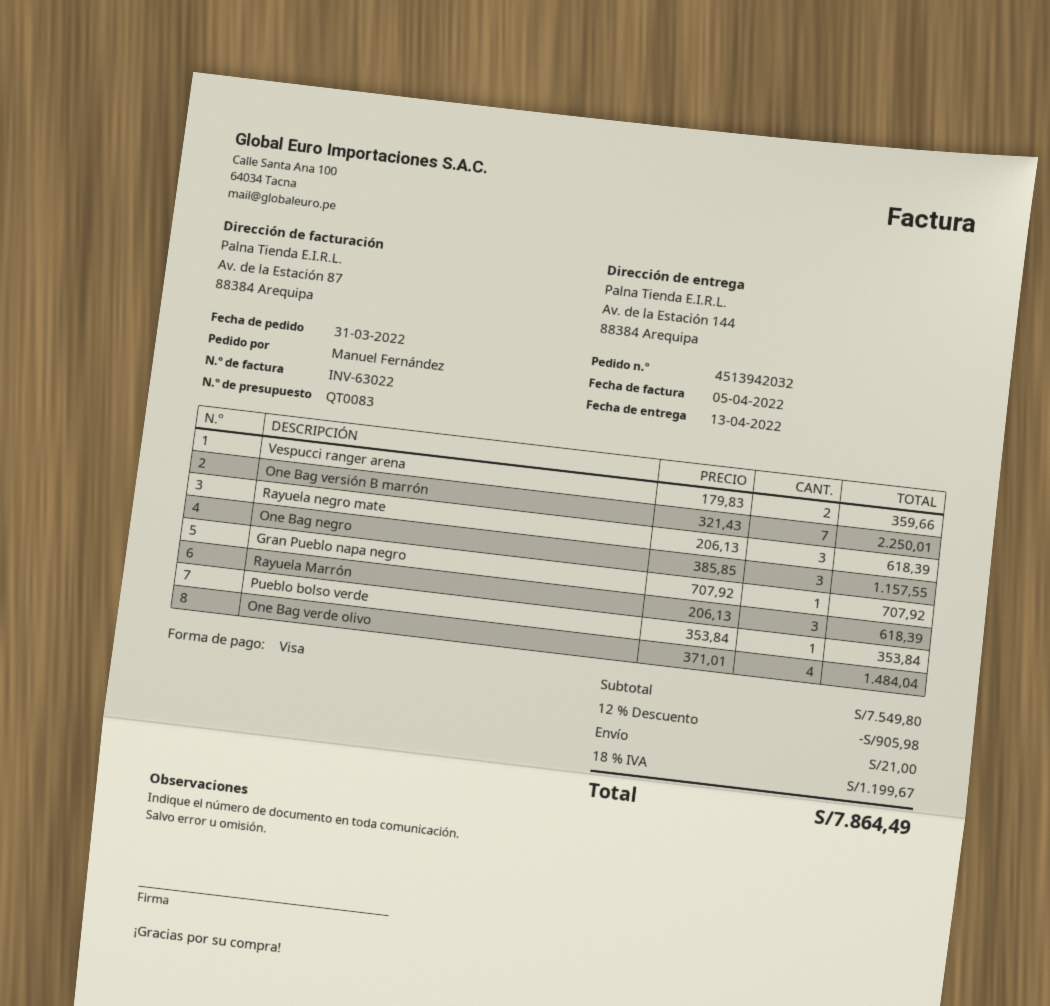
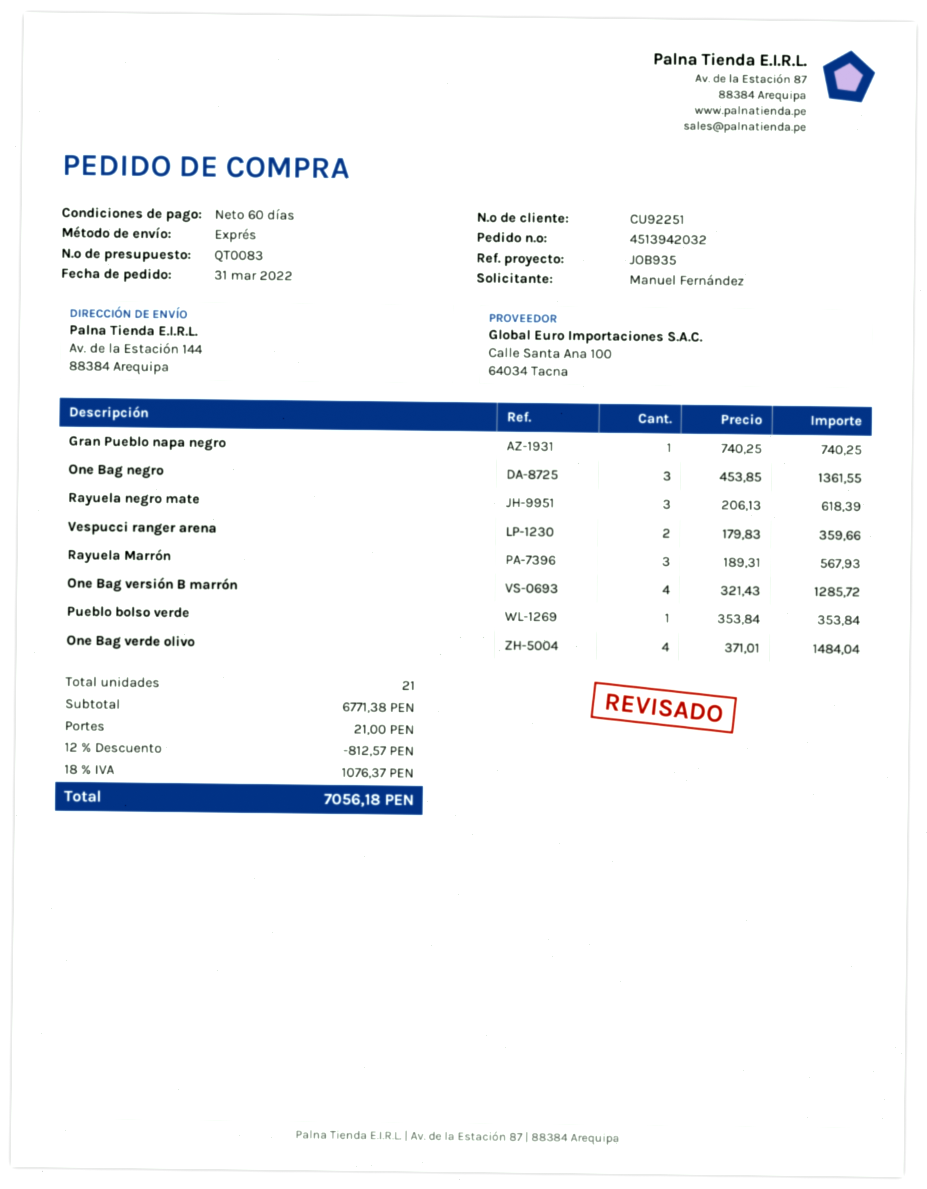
One Bag versión B marrón: 7 x 321.43 = 2250.01 -> 4 x 321.43 = 1285.72
One Bag negro: 3 x 385.85 = 1157.55 -> 3 x 453.85 = 1361.55
Gran Pueblo napa negro: 1 x 707.92 = 707.92 -> 1 x 740.25 = 740.25
Rayuela Marrón: 3 x 206.13 = 618.39 -> 3 x 189.31 = 567.93
subtotal: 7549.80 -> 6771.38
discount: 12% = 905.98 -> 12% = 812.57
tax: 18% = 1199.67 -> 18% = 1076.37
total: 7864.49 -> 7056.18

